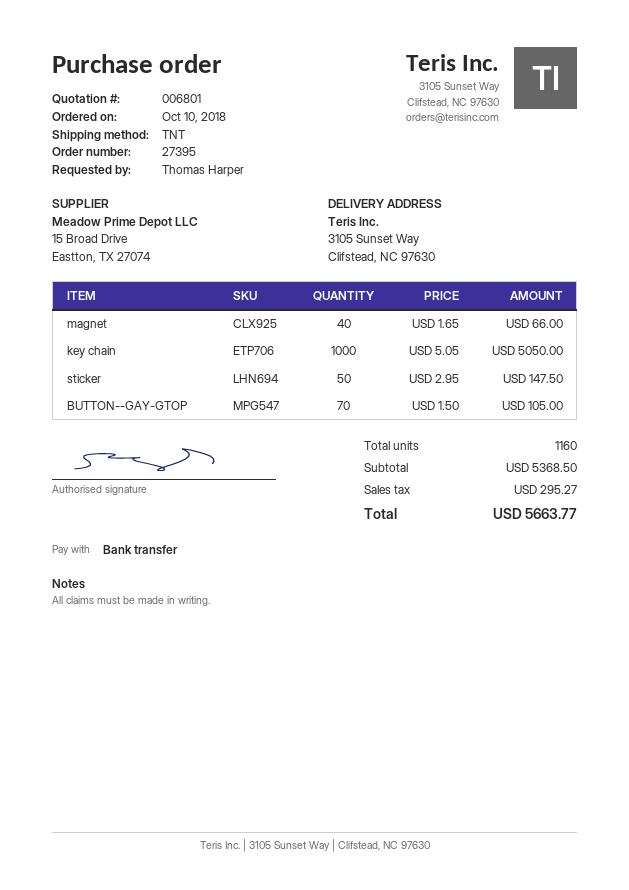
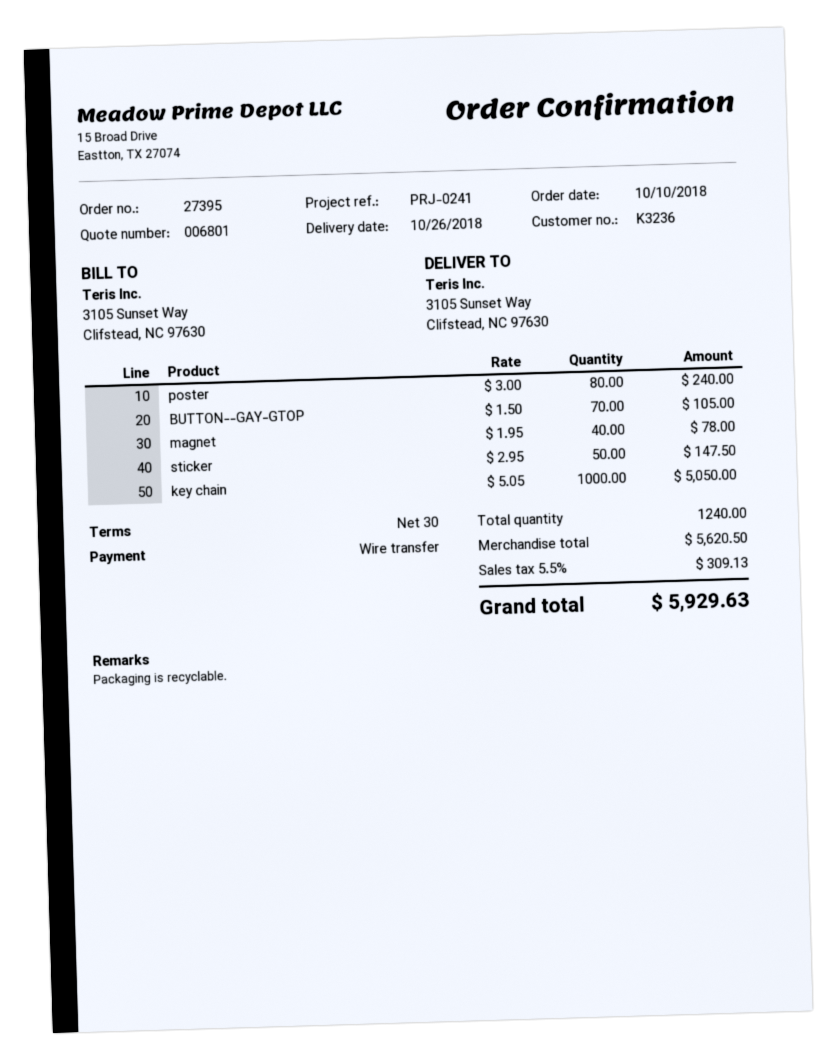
magnet: 40 x 1.65 = 66.00 -> 40 x 1.95 = 78.00
poster: none -> 80 x 3.00 = 240.00
total quantity: 1160 -> 1240
subtotal: 5368.50 -> 5620.50
tax: 295.27 -> 309.13
total: 5663.77 -> 5929.63

